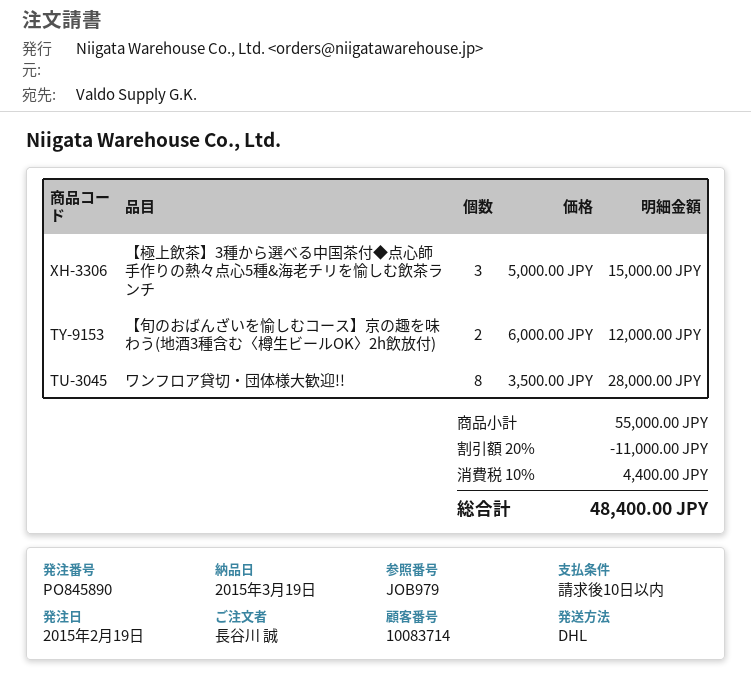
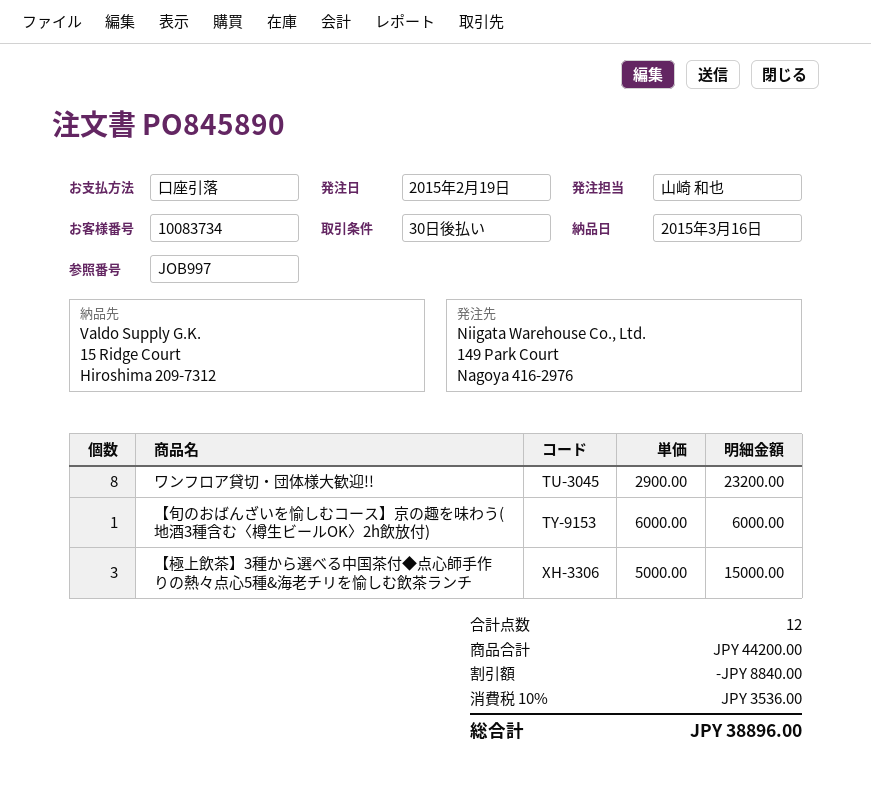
delivery date: 2015-03-19 -> 2015-03-16
payment terms: 10 days -> 30 days
customer number: 10083714 -> 10083734
reference: JOB979 -> JOB997
ordered by: 長谷川 誠 -> 山崎 和也
【旬のおばんざいを愉しむコース】京の趣を味わう(地酒3種含む〈樽生ビールOK〉2h飲放付): 2 x 6000.00 = 12000.00 -> 1 x 6000.00 = 6000.00
ワンフロア貸切・団体様大歓迎!!: 8 x 3500.00 = 28000.00 -> 8 x 2900.00 = 23200.00
subtotal: 55000.00 -> 44200.00
discount: 11000.00 -> 8840.00
tax: 10% = 4400.00 -> 10% = 3536.00
total: 48400.00 -> 38896.00

